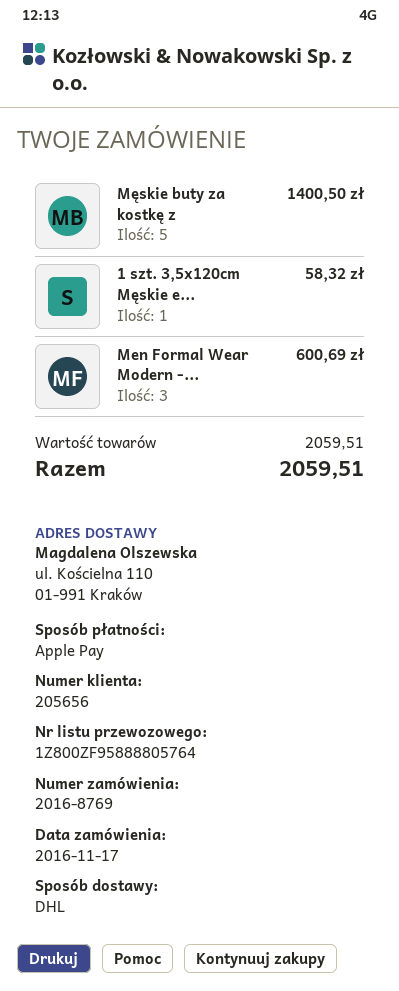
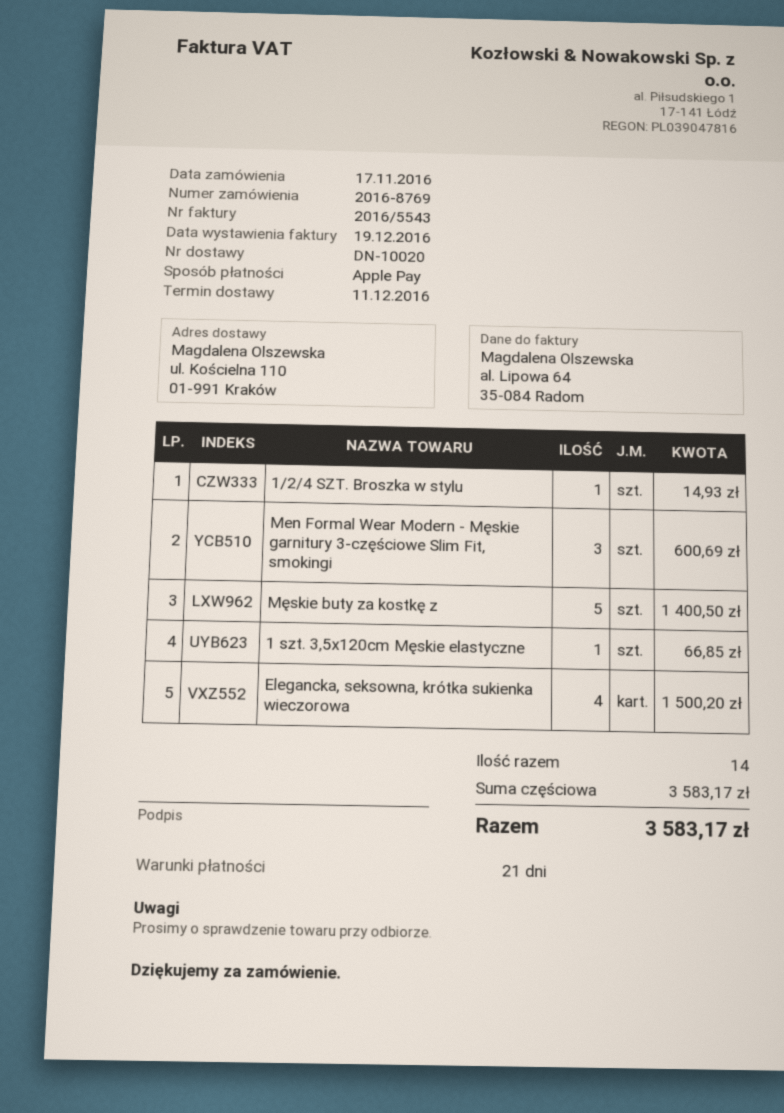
1 szt. 3,5x120cm Męskie e...: 1 for 58.32 -> 1 for 66.85
1/2/4 SZT. Broszka w stylu: none -> 1 for 14.93
Elegancka, seksowna, krótka sukienka wieczorowa: none -> 4 for 1500.20
subtotal: 2059.51 -> 3583.17
total: 2059.51 -> 3583.17

